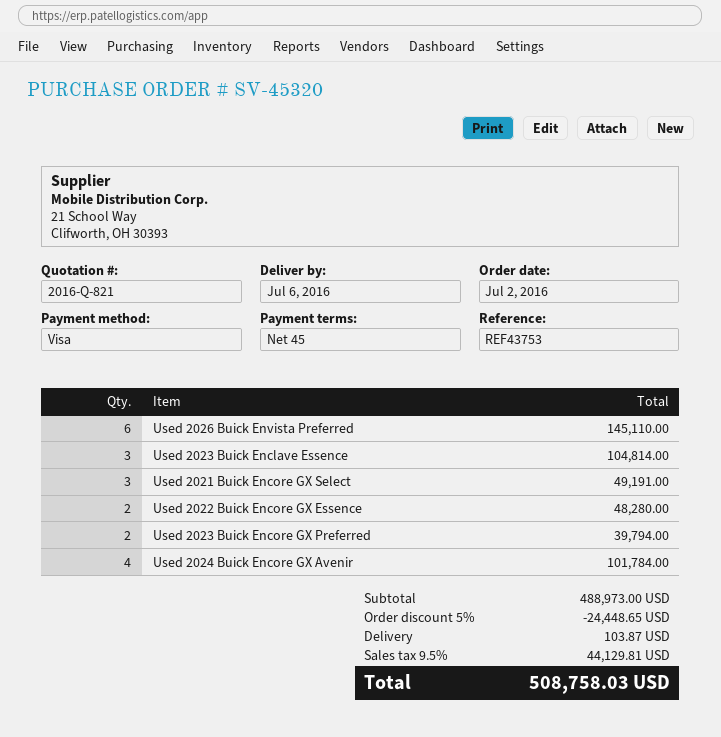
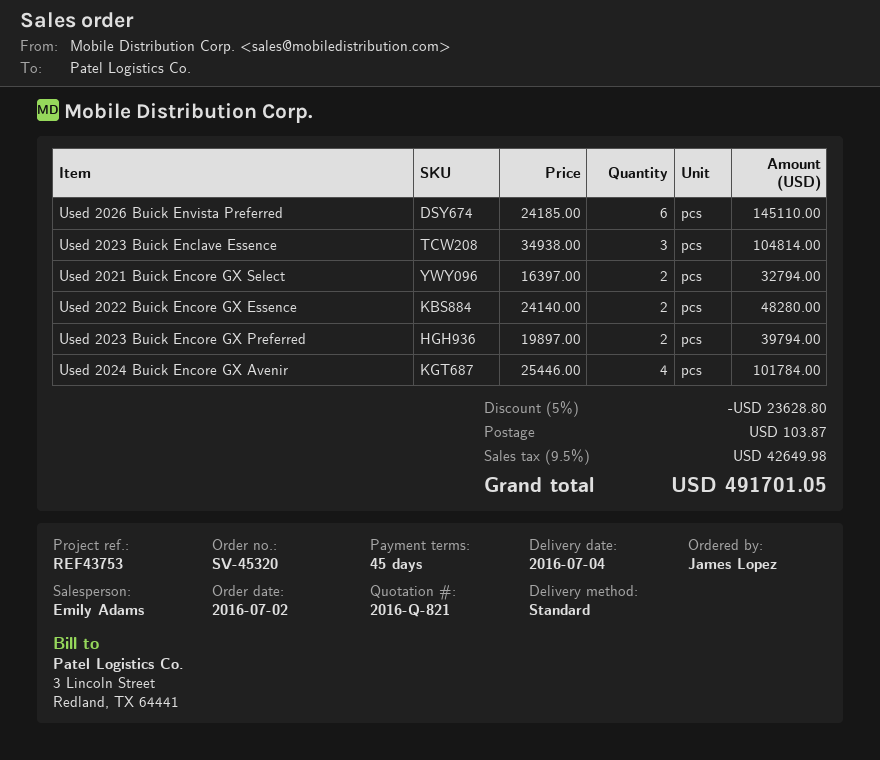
delivery date: 2016-07-06 -> 2016-07-04
Used 2021 Buick Encore GX Select: 3 for 49191.00 -> 2 for 32794.00
discount: 5% = 24448.65 -> 5% = 23628.80
tax: 9.5% = 44129.81 -> 9.5% = 42649.98
total: 508758.03 -> 491701.05

